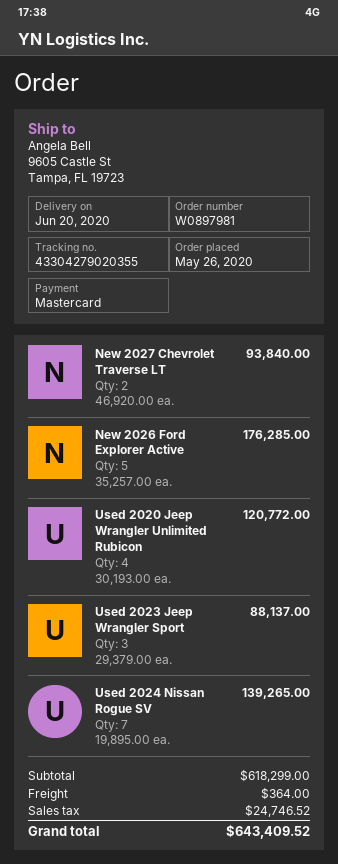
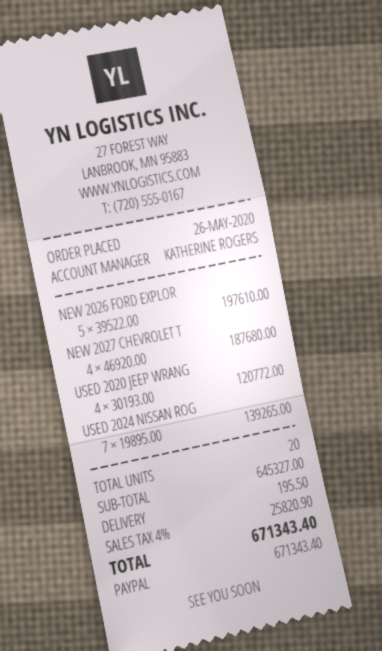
payment method: Mastercard -> PayPal
New 2027 Chevrolet Traverse LT: 2 x 46920.00 = 93840.00 -> 4 x 46920.00 = 187680.00
New 2026 Ford Explorer Active: 5 x 35257.00 = 176285.00 -> 5 x 39522.00 = 197610.00
Used 2023 Jeep Wrangler Sport: 3 x 29379.00 = 88137.00 -> none
subtotal: 618299.00 -> 645327.00
shipping: 364.00 -> 195.50
tax: 24746.52 -> 25820.90
total: 643409.52 -> 671343.40

